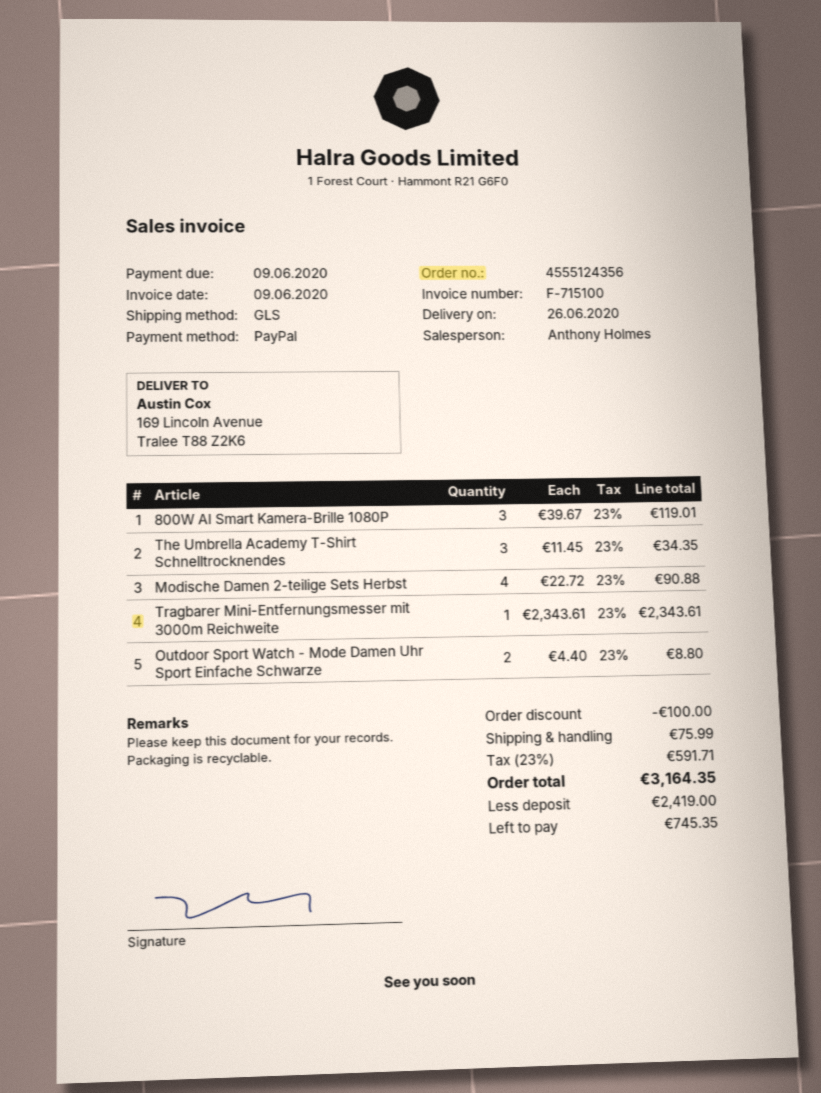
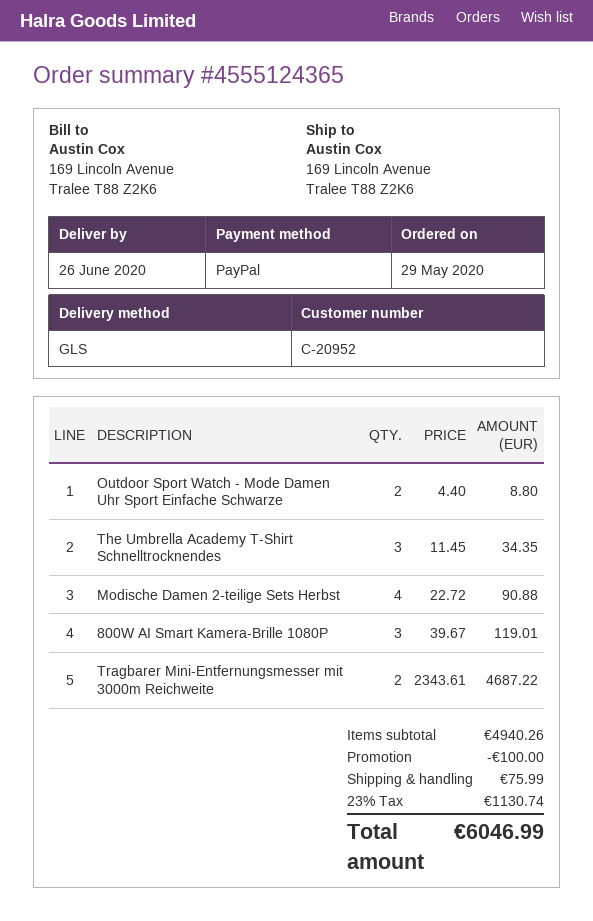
order number: 4555124356 -> 4555124365
Tragbarer Mini-Entfernungsmesser mit 3000m Reichweite: 1 x 2343.61 = 2343.61 -> 2 x 2343.61 = 4687.22
tax: 23% = 591.71 -> 23% = 1130.74
total: 3164.35 -> 6046.99

